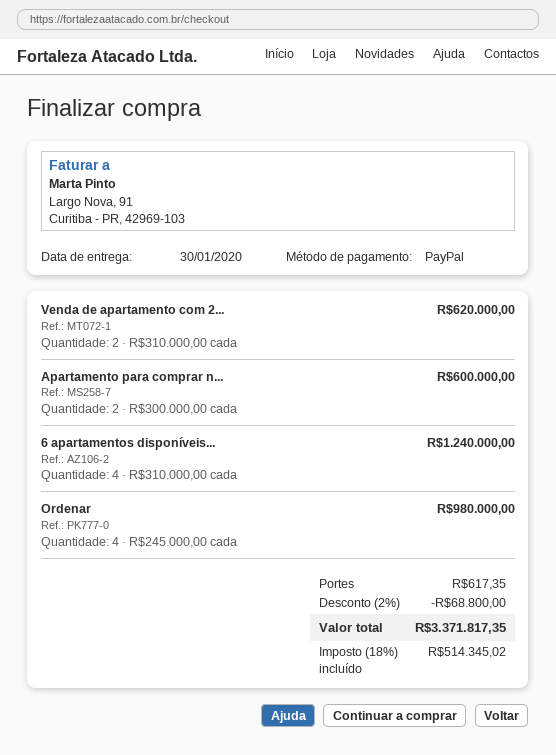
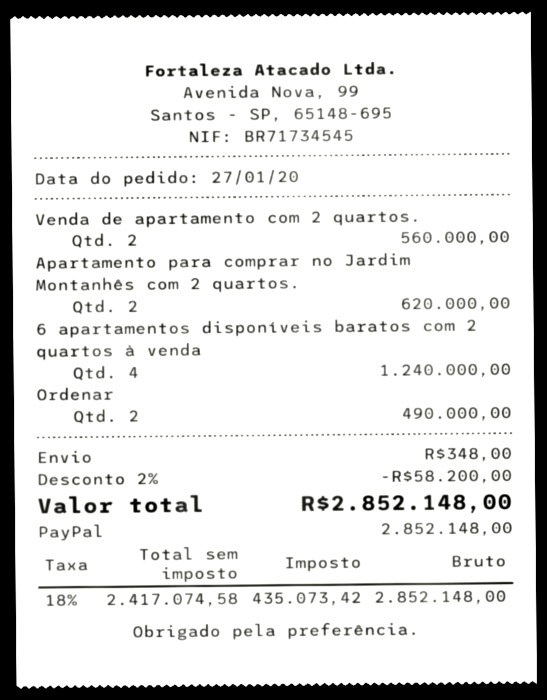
Venda de apartamento com 2...: 2 for 620000.00 -> 2 for 560000.00
Apartamento para comprar n...: 2 for 600000.00 -> 2 for 620000.00
Ordenar: 4 for 980000.00 -> 2 for 490000.00
discount: 2% = 68800.00 -> 2% = 58200.00
shipping: 617.35 -> 348.00
tax: 18% = 514345.02 -> 18% = 435073.42
total: 3371817.35 -> 2852148.00

